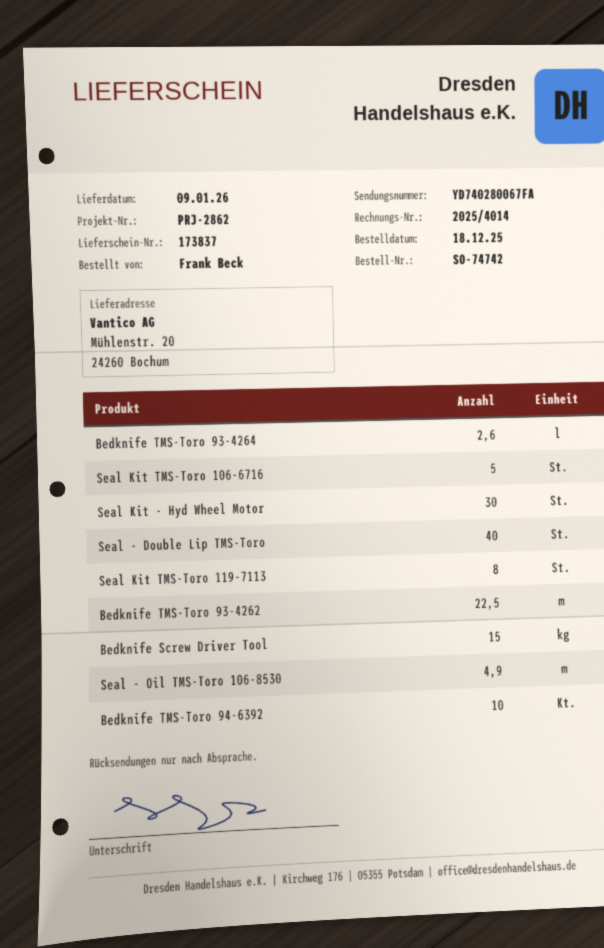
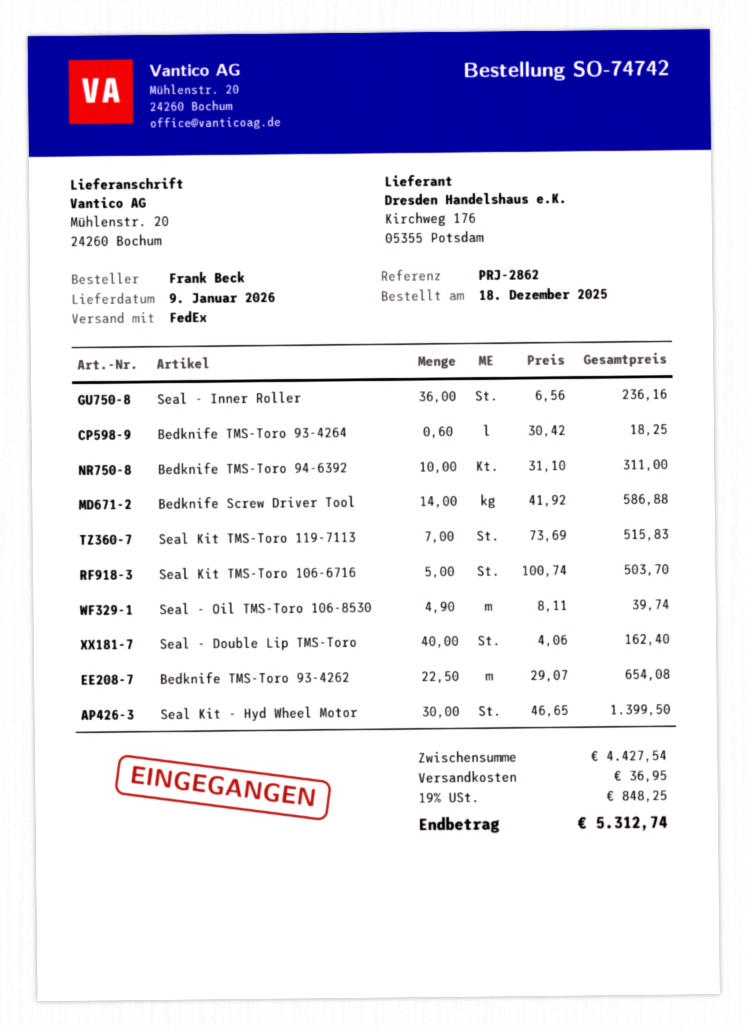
Bedknife TMS-Toro 93-4264: 2.6 -> 0.6
Seal Kit TMS-Toro 119-7113: 8 -> 7
Bedknife Screw Driver Tool: 15 -> 14
Seal - Inner Roller: none -> 36

